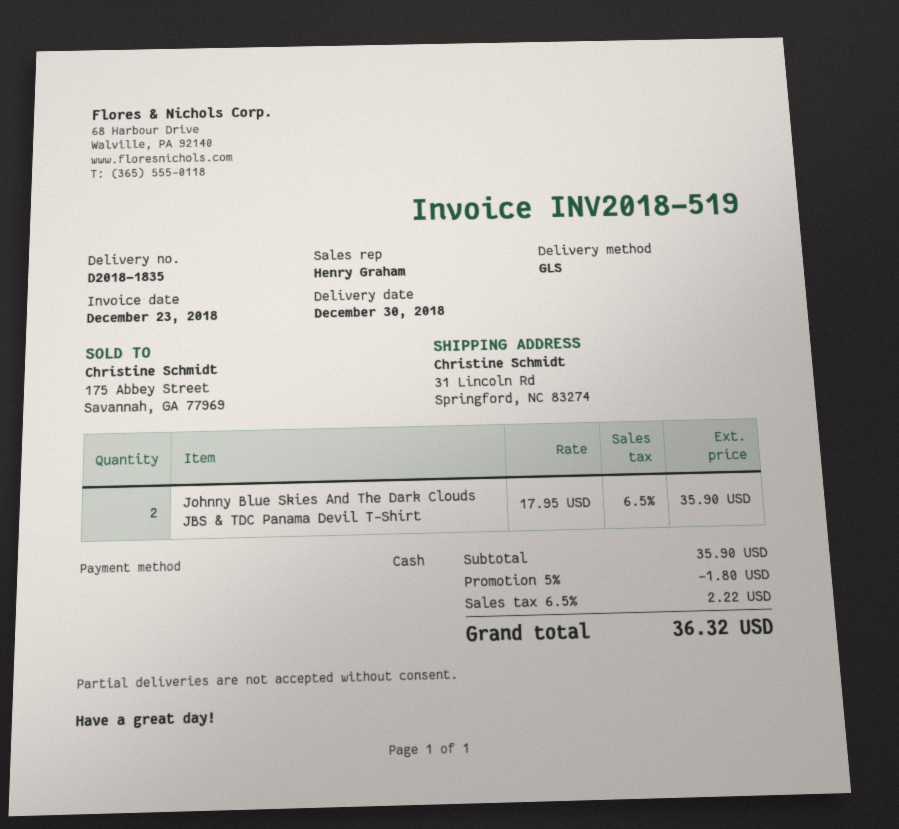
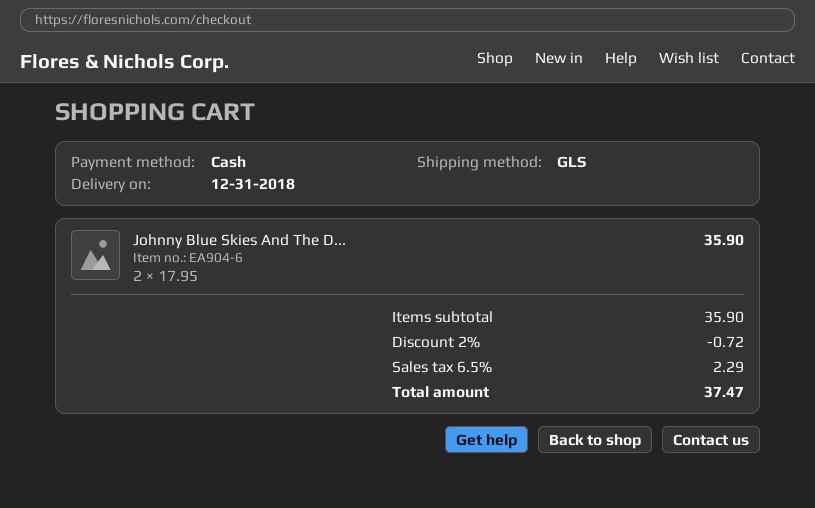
delivery date: 2018-12-30 -> 2018-12-31
discount: 5% = 1.80 -> 2% = 0.72
tax: 6.5% = 2.22 -> 6.5% = 2.29
total: 36.32 -> 37.47

